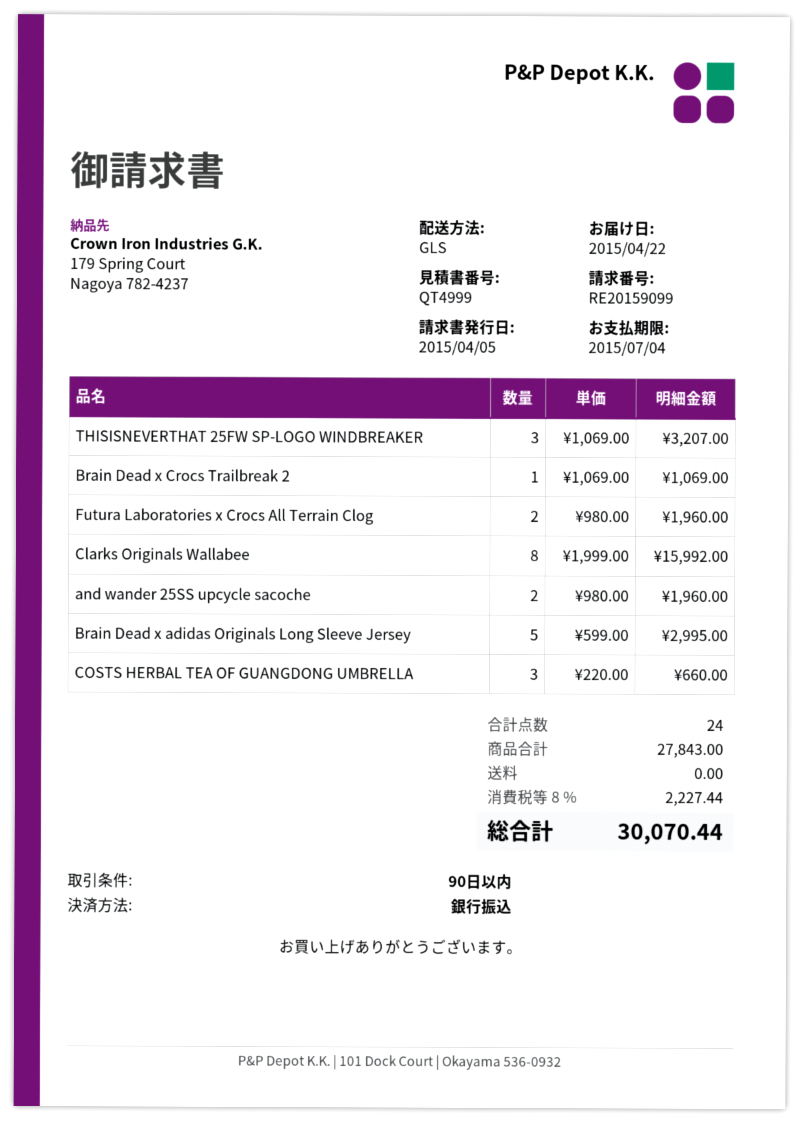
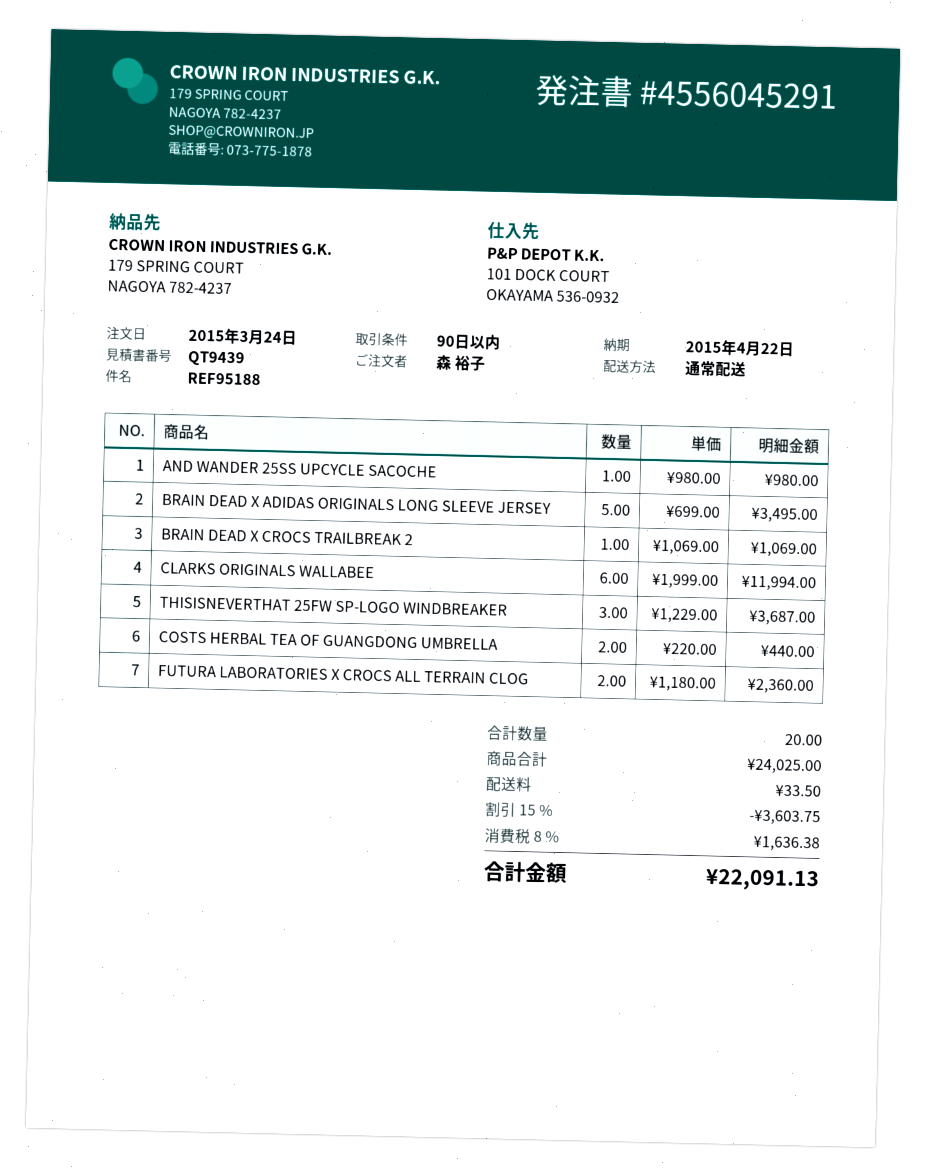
quote number: QT4999 -> QT9439
shipping method: GLS -> standard
THISISNEVERTHAT 25FW SP-LOGO WINDBREAKER: 3 x 1069.00 = 3207.00 -> 3 x 1229.00 = 3687.00
Futura Laboratories x Crocs All Terrain Clog: 2 x 980.00 = 1960.00 -> 2 x 1180.00 = 2360.00
Clarks Originals Wallabee: 8 x 1999.00 = 15992.00 -> 6 x 1999.00 = 11994.00
and wander 25SS upcycle sacoche: 2 x 980.00 = 1960.00 -> 1 x 980.00 = 980.00
Brain Dead x adidas Originals Long Sleeve Jersey: 5 x 599.00 = 2995.00 -> 5 x 699.00 = 3495.00
COSTS HERBAL TEA OF GUANGDONG UMBRELLA: 3 x 220.00 = 660.00 -> 2 x 220.00 = 440.00
total quantity: 24 -> 20
subtotal: 27843.00 -> 24025.00
discount: none -> 15% = 3603.75
shipping: 0.00 -> 33.50
tax: 8% = 2227.44 -> 8% = 1636.38
total: 30070.44 -> 22091.13

